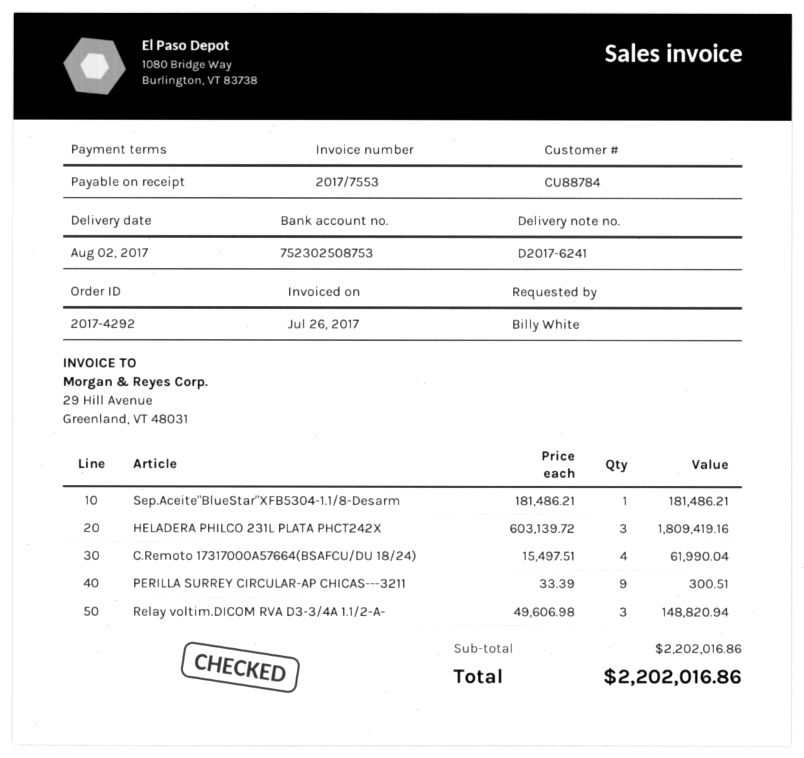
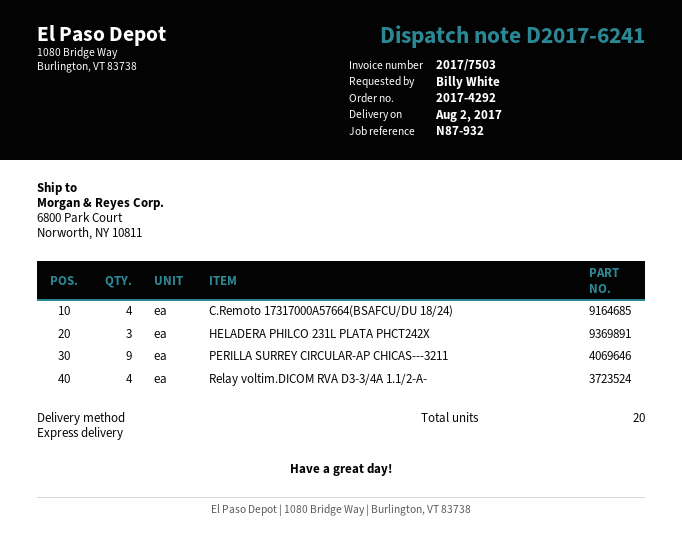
invoice number: 2017/7553 -> 2017/7503
Sep.Aceite"BlueStar"XFB5304-1.1/8-Desarm: 1 -> none
Relay voltim.DICOM RVA D3-3/4A 1.1/2-A-: 3 -> 4

